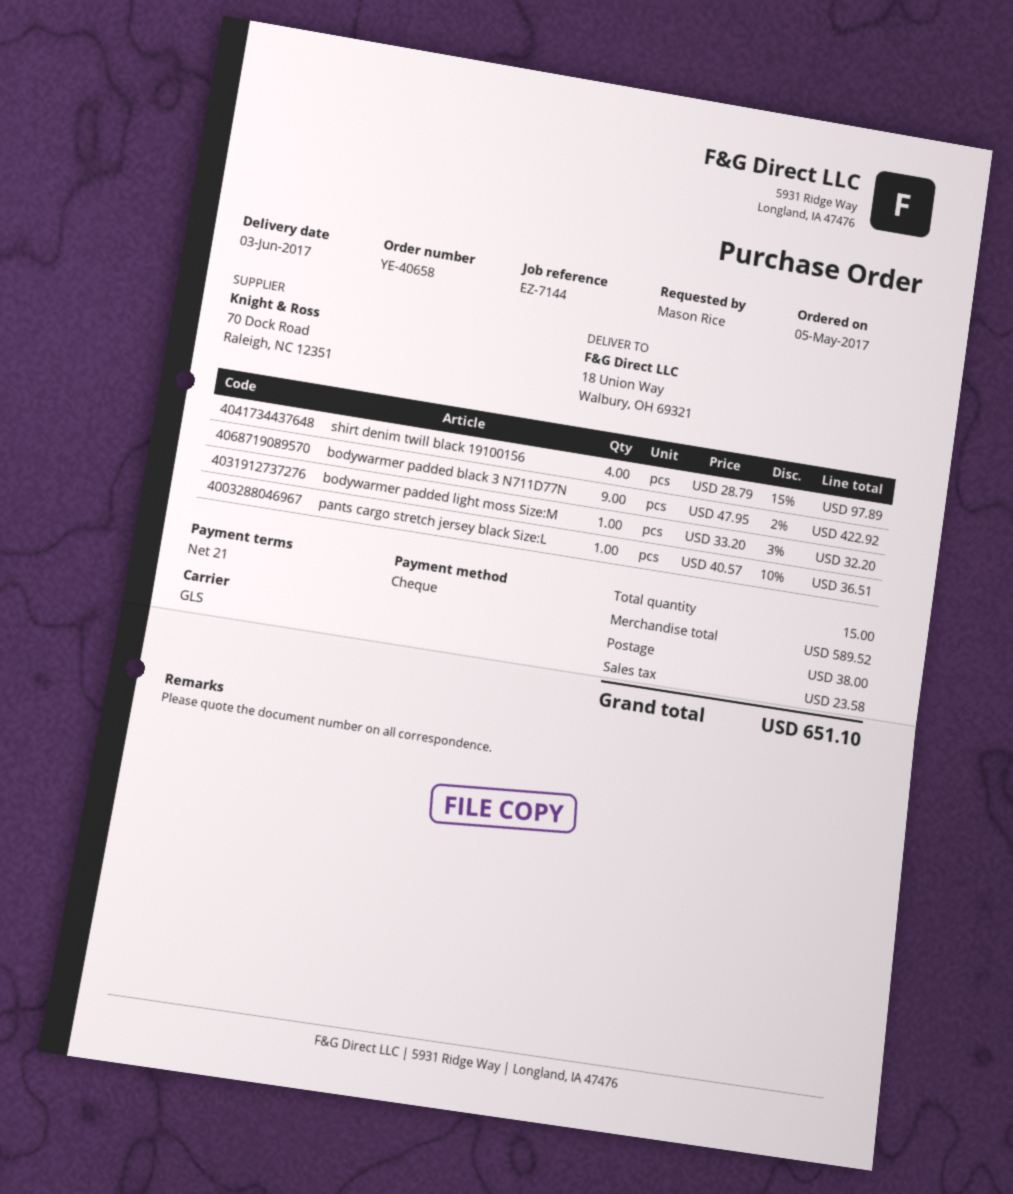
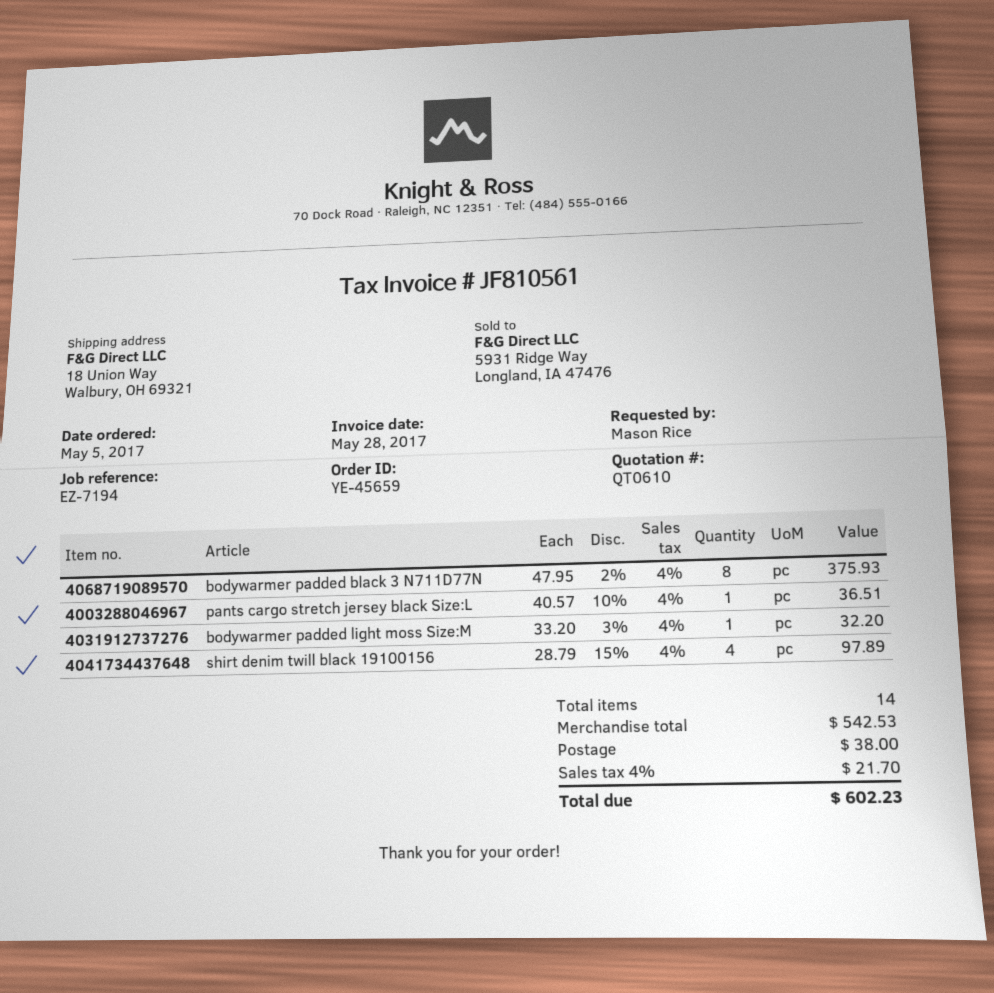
order number: YE-40658 -> YE-45659
reference: EZ-7144 -> EZ-7194
bodywarmer padded black 3 N711D77N: 9 x 47.95 - 2% = 422.92 -> 8 x 47.95 - 2% = 375.93
total quantity: 15 -> 14
subtotal: 589.52 -> 542.53
tax: 23.58 -> 21.70
total: 651.10 -> 602.23

